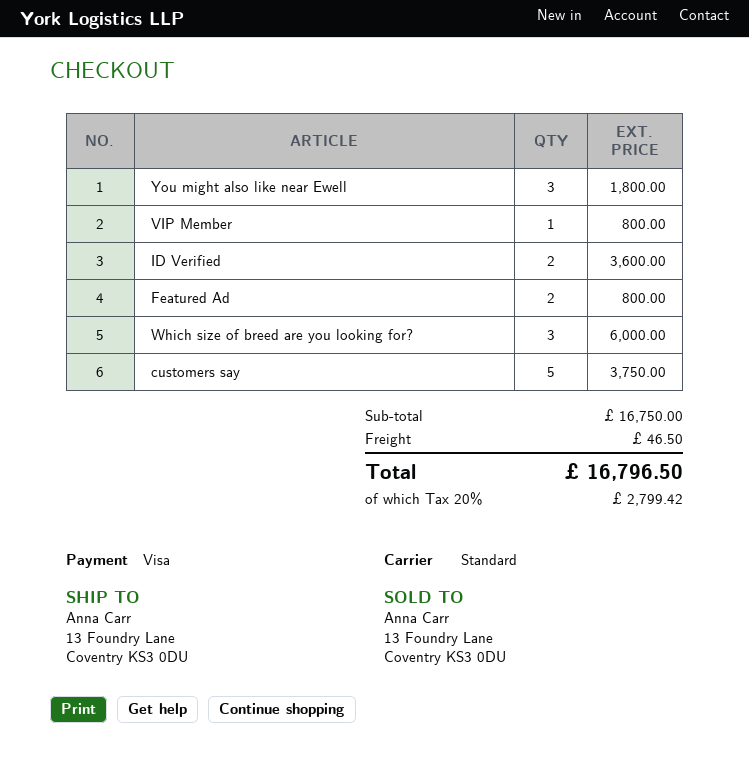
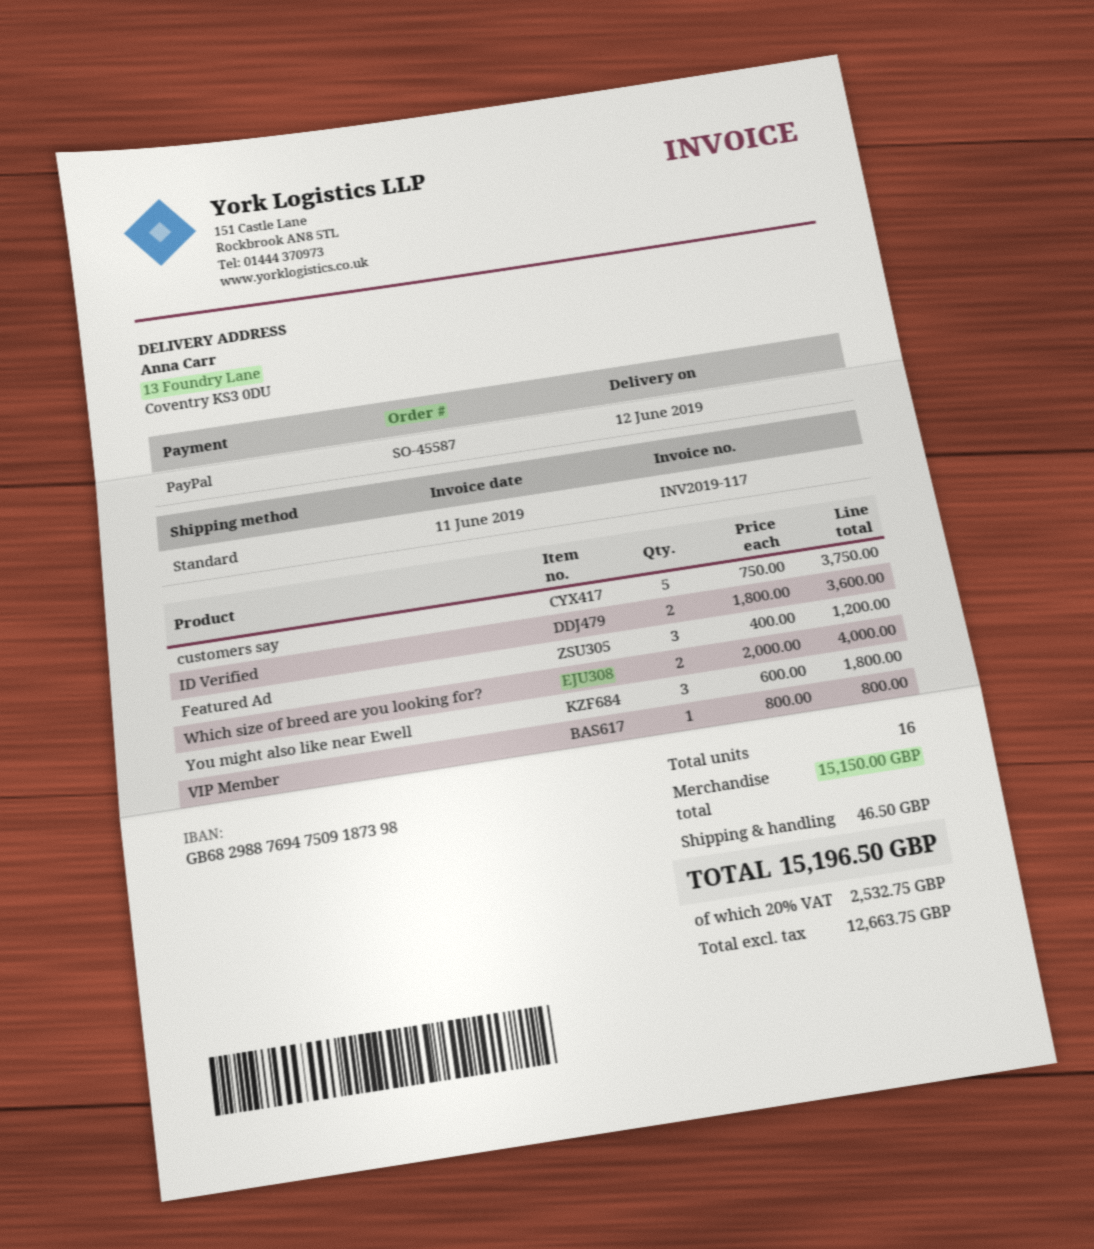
payment method: Visa -> PayPal
Featured Ad: 2 for 800.00 -> 3 for 1200.00
Which size of breed are you looking for?: 3 for 6000.00 -> 2 for 4000.00
subtotal: 16750.00 -> 15150.00
tax: 20% = 2799.42 -> 20% = 2532.75
total: 16796.50 -> 15196.50

